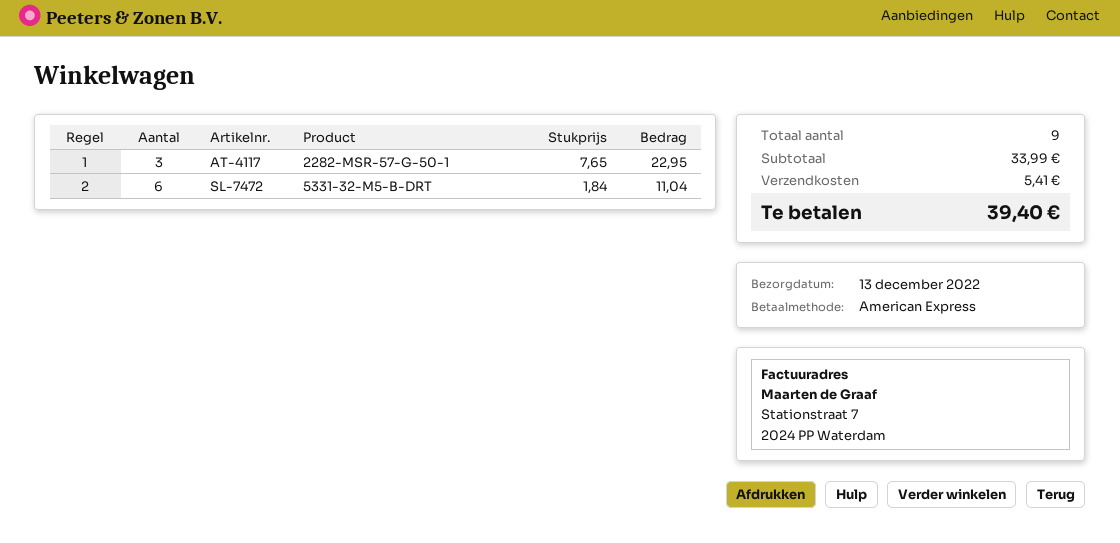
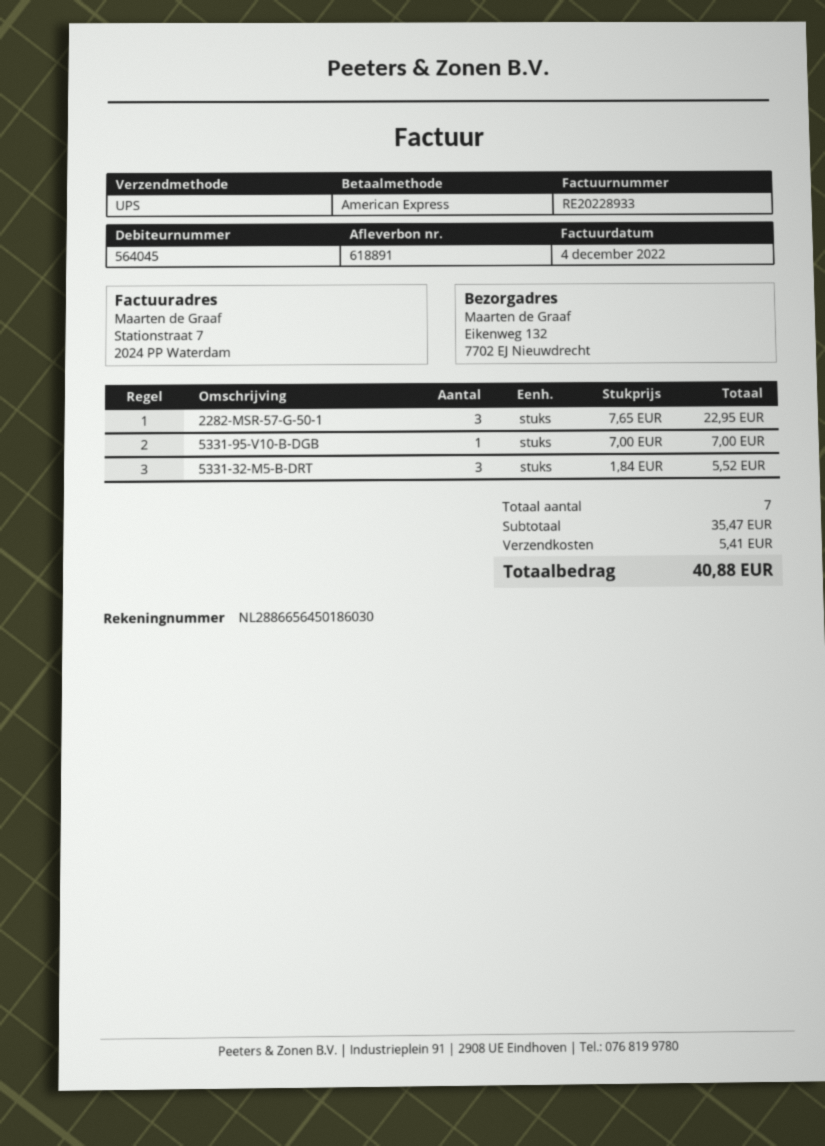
5331-32-M5-B-DRT: 6 x 1.84 = 11.04 -> 3 x 1.84 = 5.52
5331-95-V10-B-DGB: none -> 1 x 7.00 = 7.00
total quantity: 9 -> 7
subtotal: 33.99 -> 35.47
total: 39.40 -> 40.88

